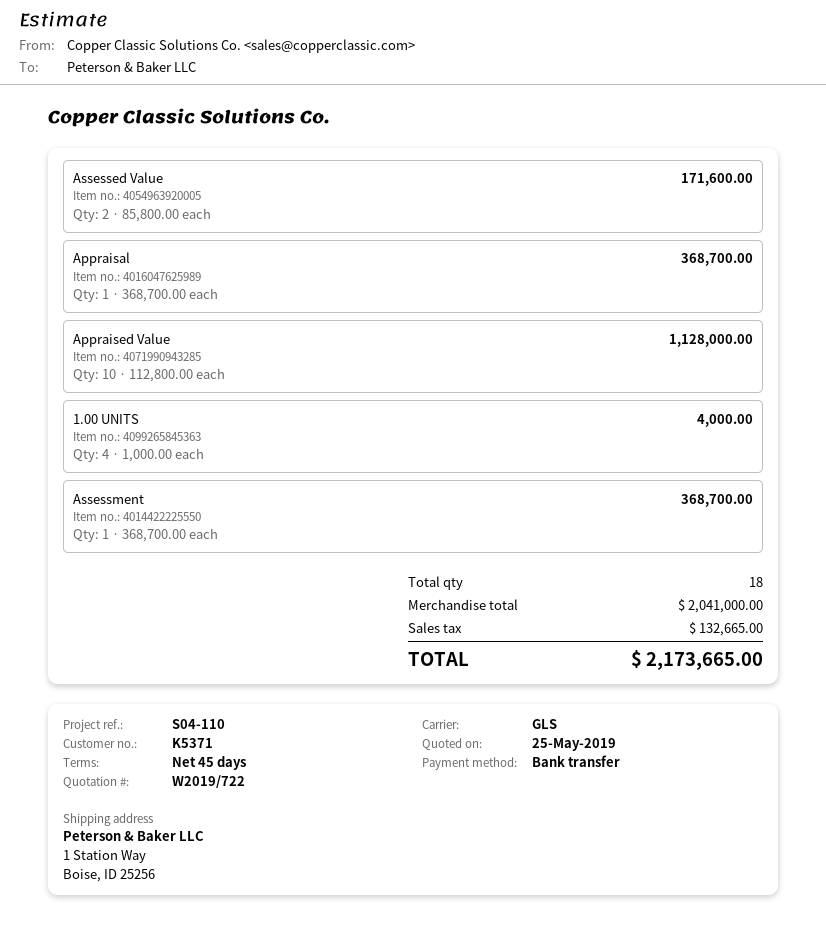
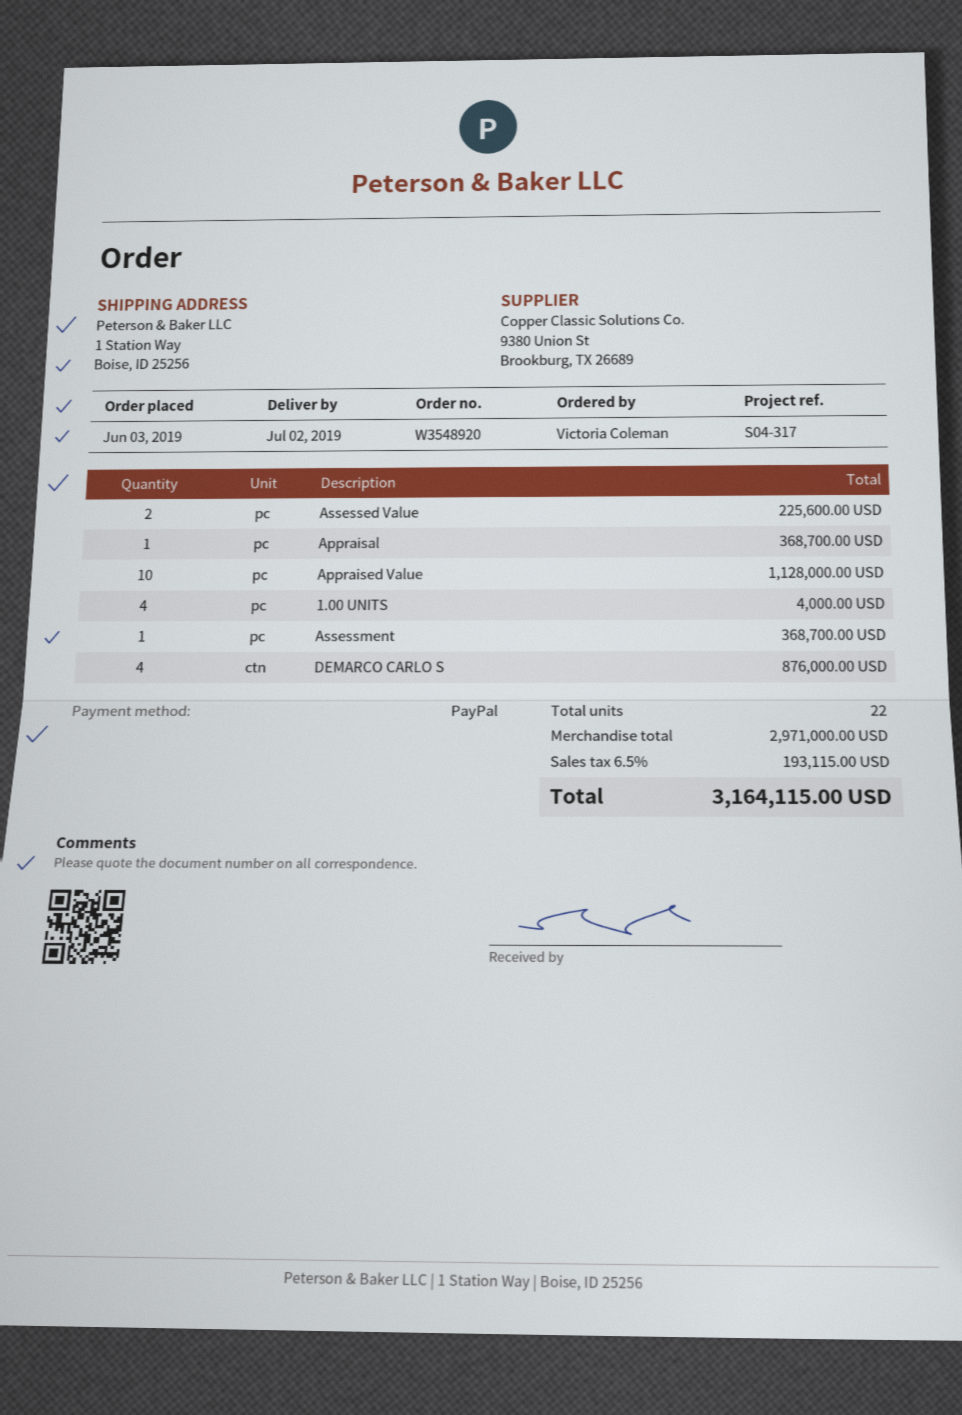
reference: S04-110 -> S04-317
payment method: bank transfer -> PayPal
Assessed Value: 2 for 171600.00 -> 2 for 225600.00
DEMARCO CARLO S: none -> 4 for 876000.00
total quantity: 18 -> 22
subtotal: 2041000.00 -> 2971000.00
tax: 132665.00 -> 193115.00
total: 2173665.00 -> 3164115.00

